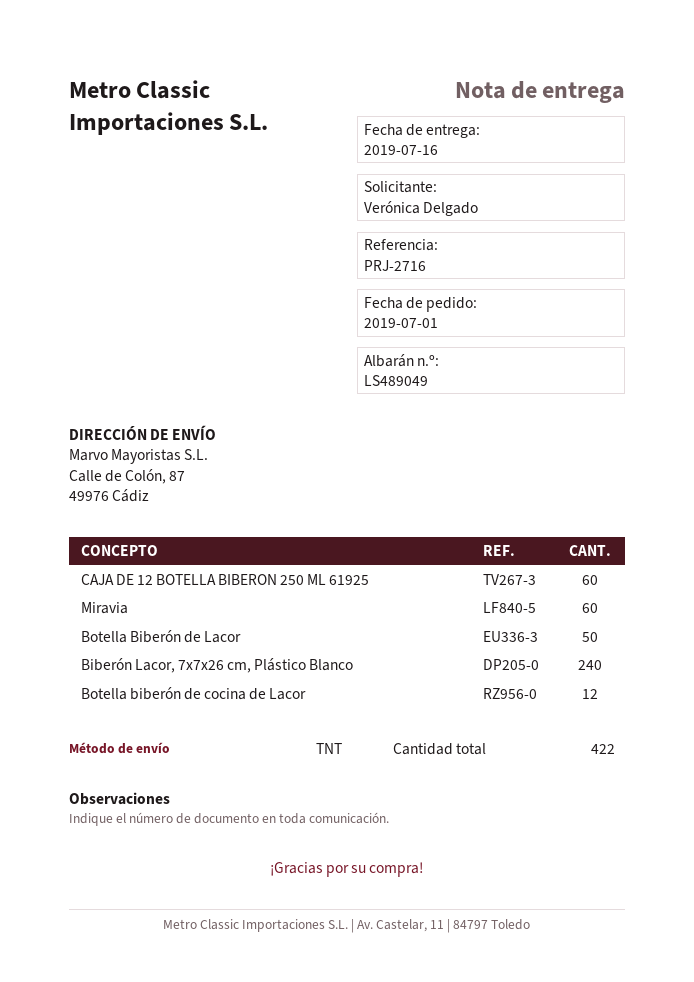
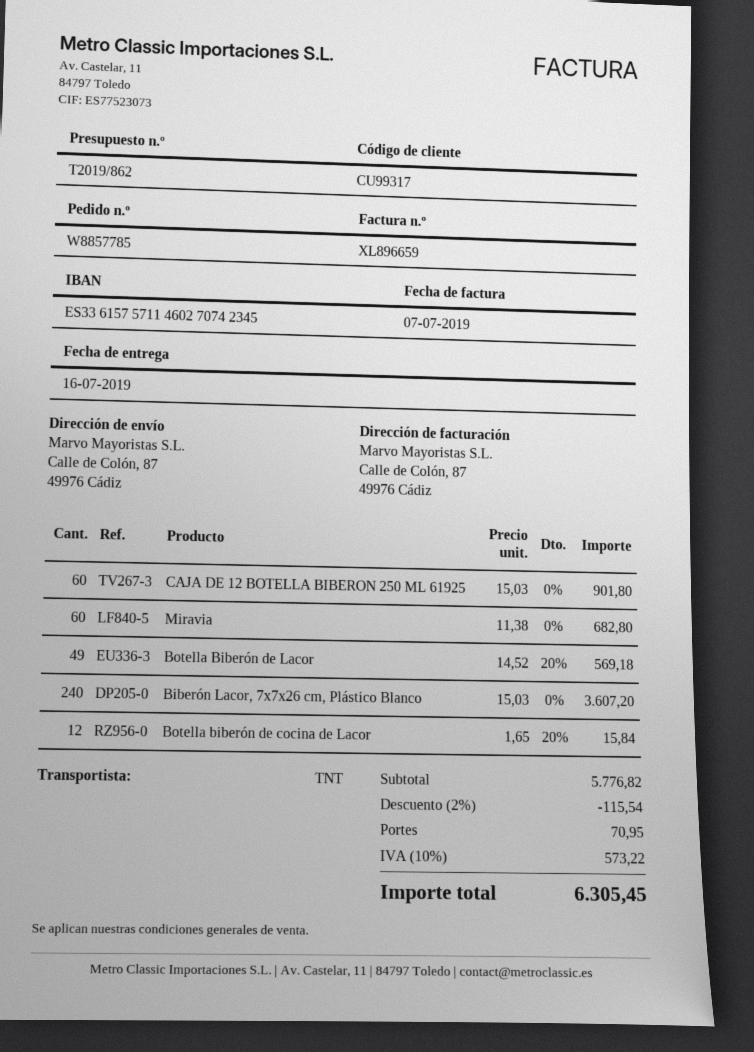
Botella Biberón de Lacor: 50 -> 49

